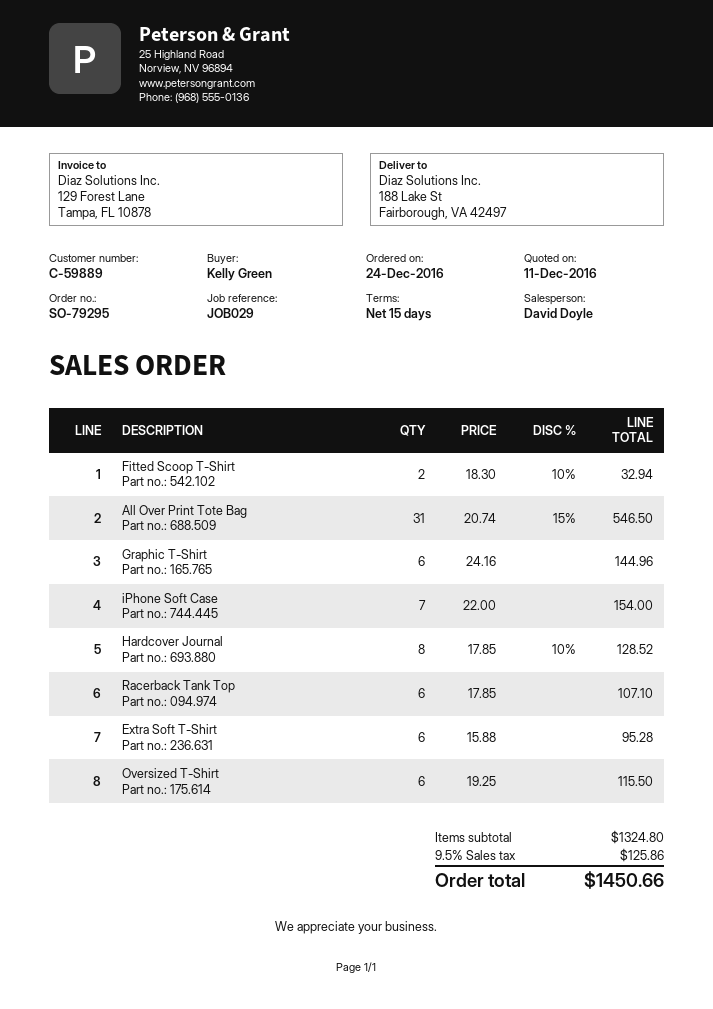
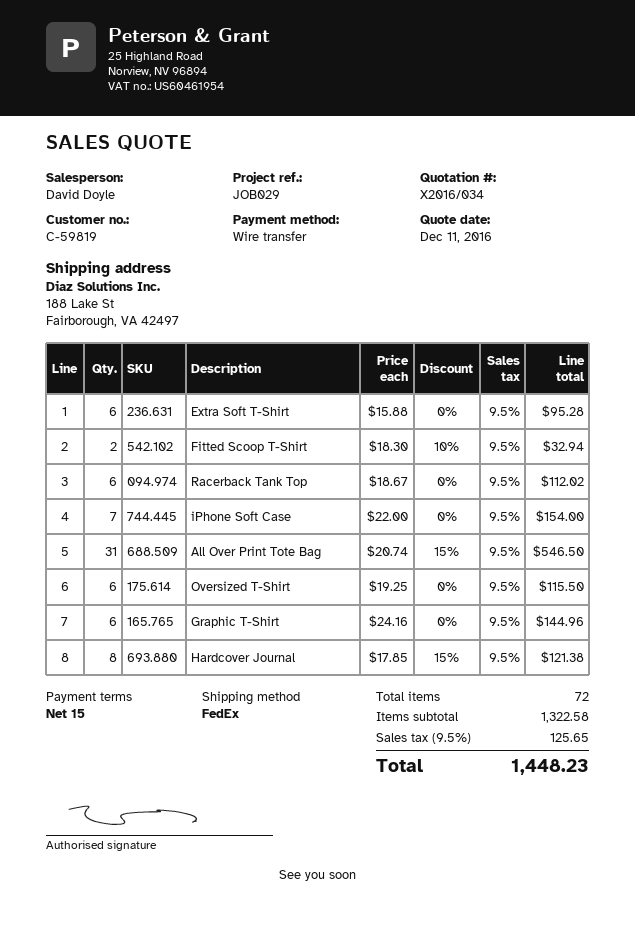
customer number: C-59889 -> C-59819
Hardcover Journal: 8 x 17.85 - 10% = 128.52 -> 8 x 17.85 - 15% = 121.38
Racerback Tank Top: 6 x 17.85 = 107.10 -> 6 x 18.67 = 112.02
subtotal: 1324.80 -> 1322.58
tax: 9.5% = 125.86 -> 9.5% = 125.65
total: 1450.66 -> 1448.23

